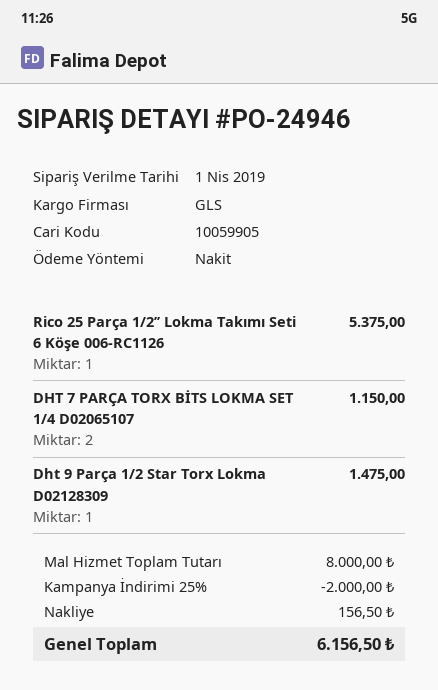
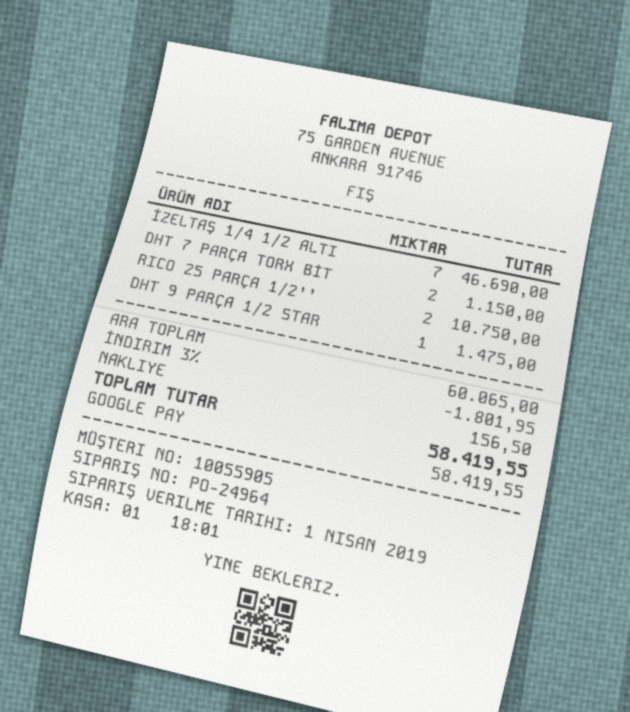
order number: PO-24946 -> PO-24964
customer number: 10059905 -> 10055905
payment method: cash -> Google Pay
Rico 25 Parça 1/2’’ Lokma Takımı Seti 6 Köşe 006-RC1126: 1 for 5375.00 -> 2 for 10750.00
İZELTAŞ 1/4 1/2 ALTI: none -> 7 for 46690.00
subtotal: 8000.00 -> 60065.00
discount: 25% = 2000.00 -> 3% = 1801.95
total: 6156.50 -> 58419.55

